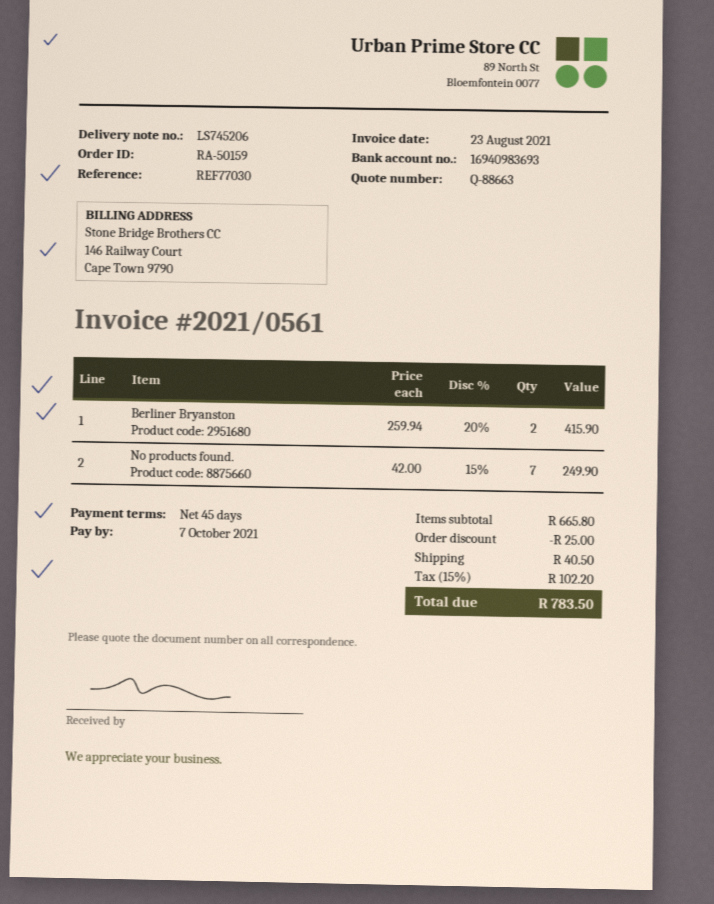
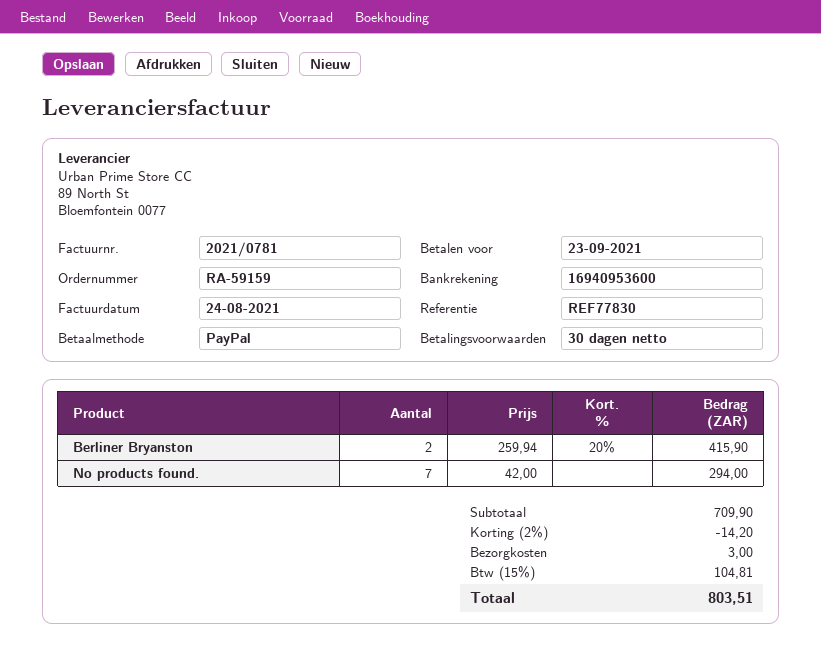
order number: RA-50159 -> RA-59159
invoice number: 2021/0561 -> 2021/0781
invoice date: 2021-08-23 -> 2021-08-24
payment terms: 45 days -> 30 days
due date: 2021-10-07 -> 2021-09-23
reference: REF77030 -> REF77830
bank account: 16940983693 -> 16940953600
No products found.: 7 x 42.00 - 15% = 249.90 -> 7 x 42.00 = 294.00
subtotal: 665.80 -> 709.90
discount: 25.00 -> 14.20
shipping: 40.50 -> 3.00
tax: 15% = 102.20 -> 15% = 104.81
total: 783.50 -> 803.51

